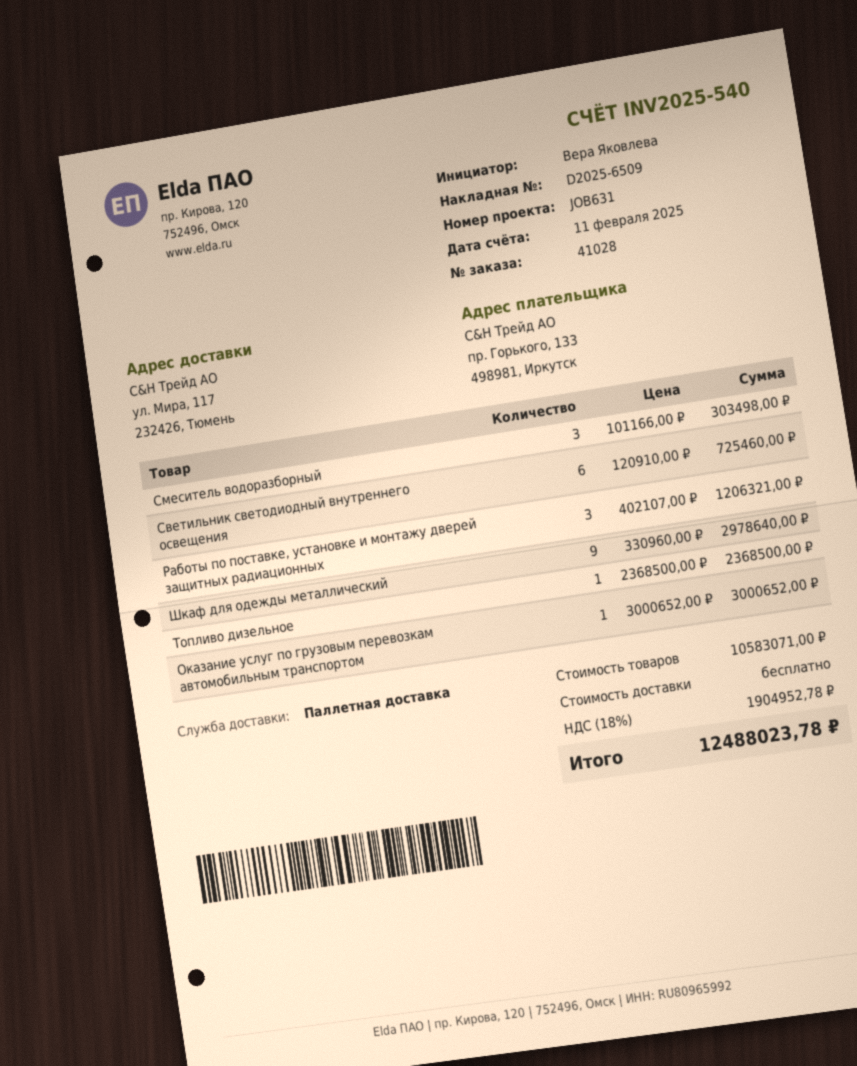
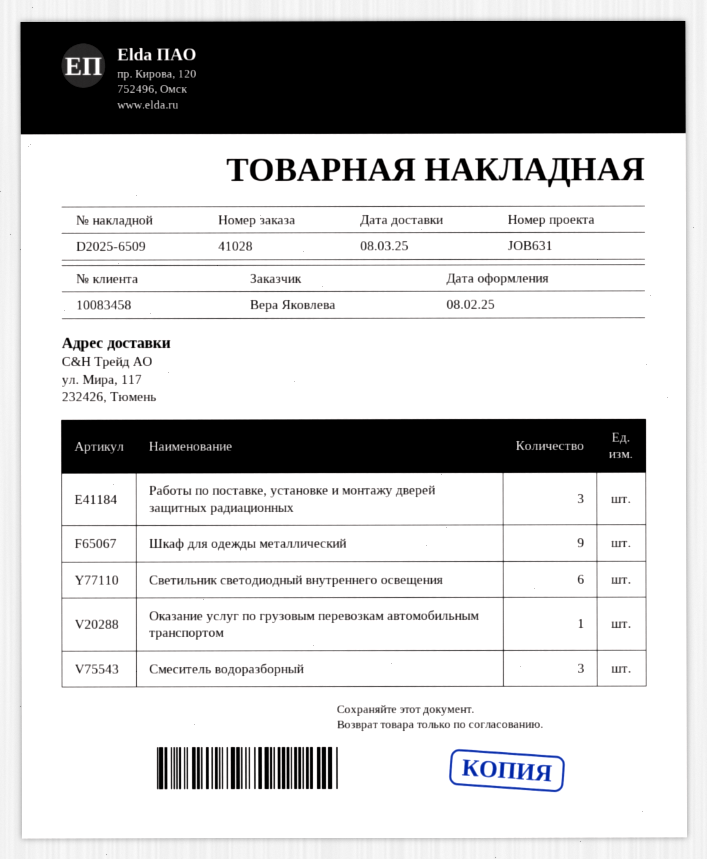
Топливо дизельное: 1 -> none

